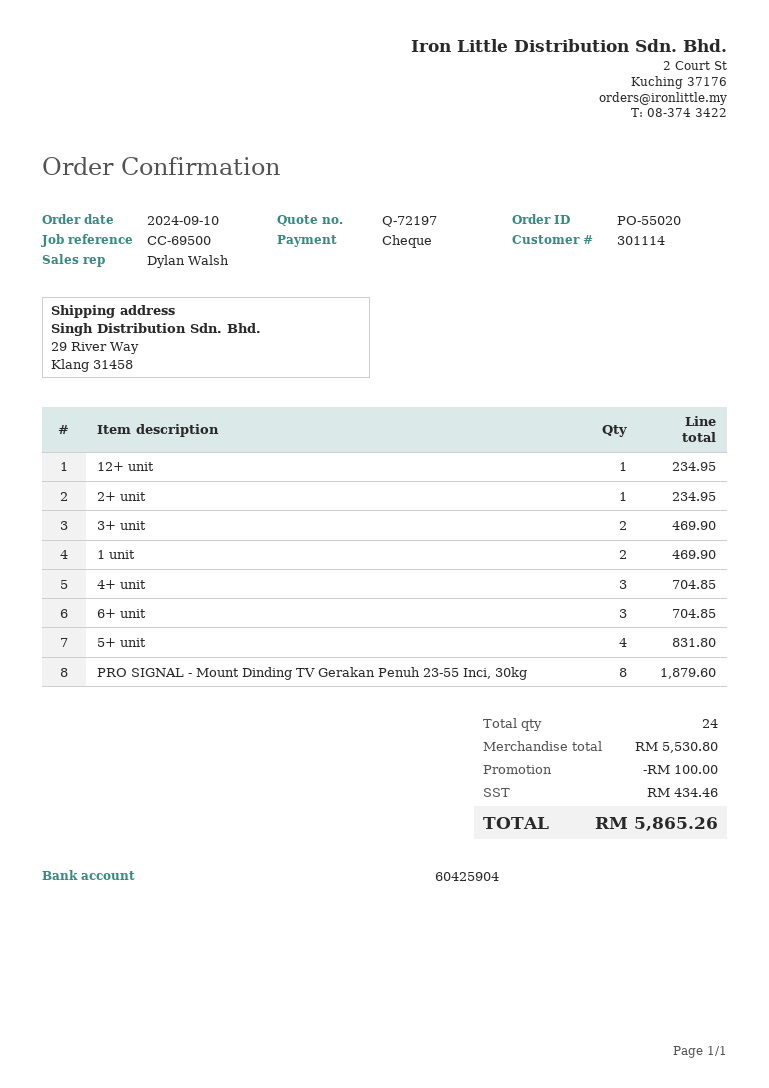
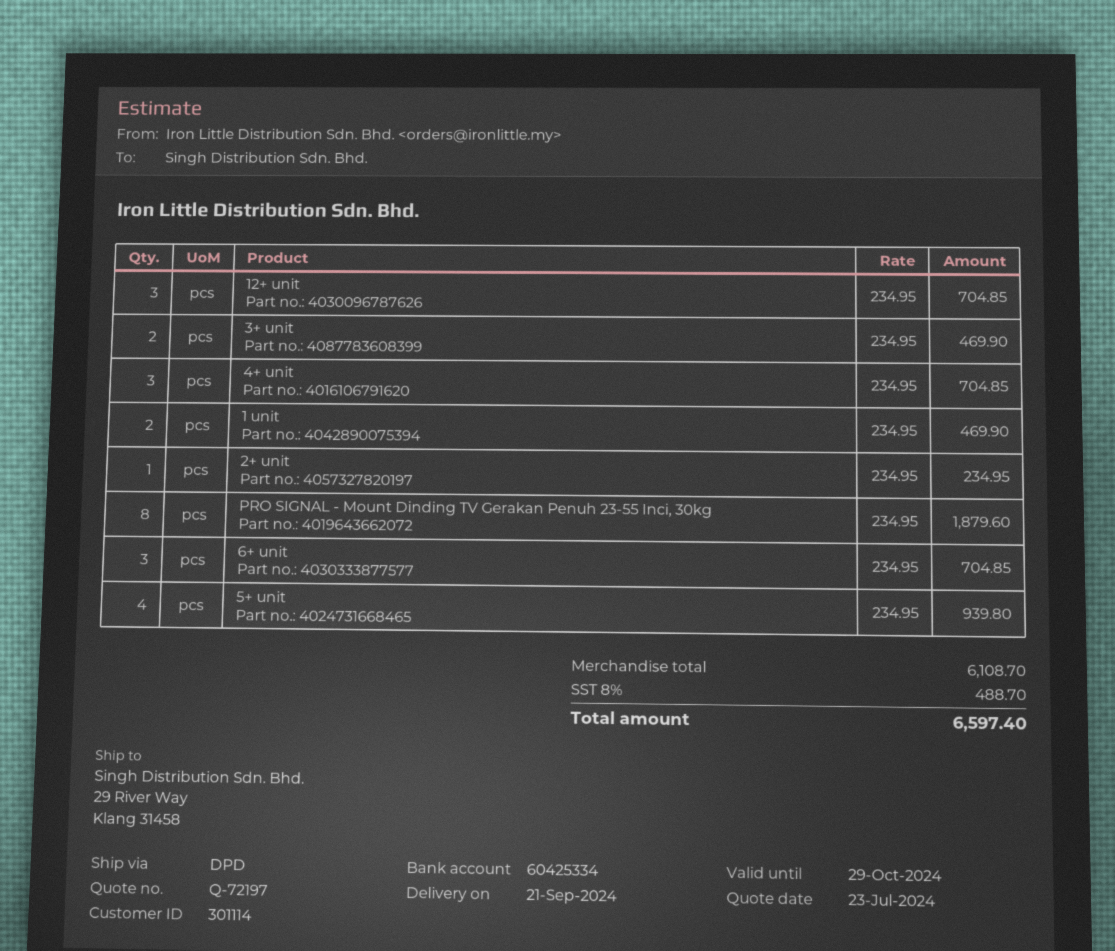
bank account: 60425904 -> 60425334
12+ unit: 1 for 234.95 -> 3 for 704.85
5+ unit: 4 for 831.80 -> 4 for 939.80
subtotal: 5530.80 -> 6108.70
discount: 100.00 -> none
tax: 434.46 -> 488.70
total: 5865.26 -> 6597.40

